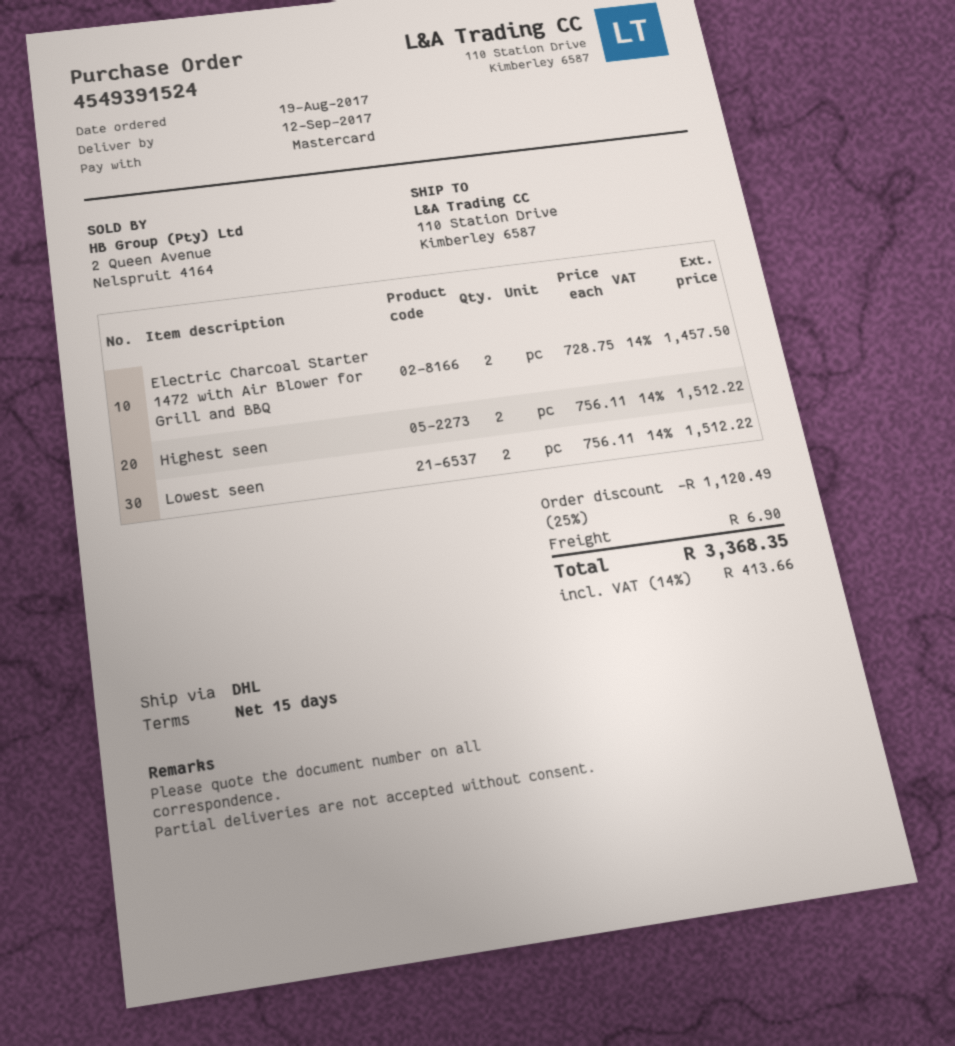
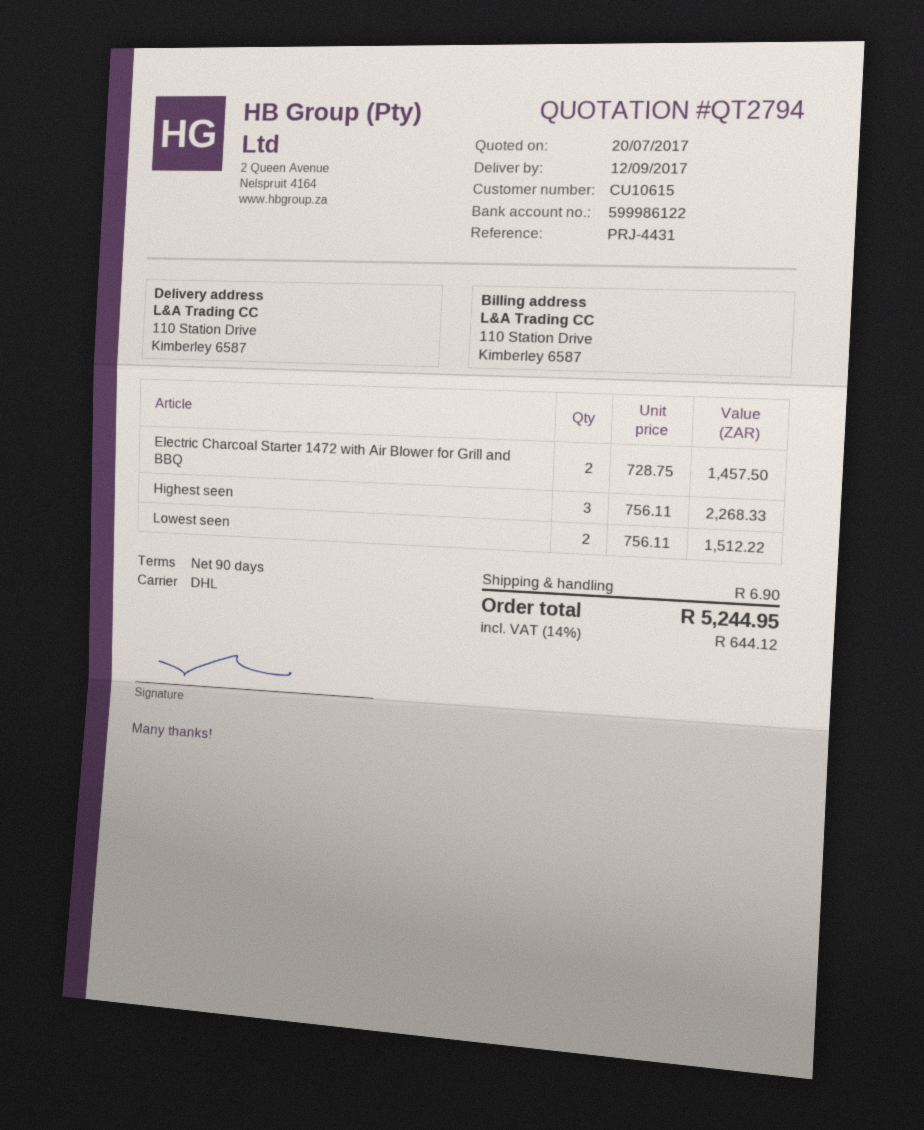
payment terms: 15 days -> 90 days
Highest seen: 2 x 756.11 = 1512.22 -> 3 x 756.11 = 2268.33
discount: 25% = 1120.49 -> none
tax: 14% = 413.66 -> 14% = 644.12
total: 3368.35 -> 5244.95

